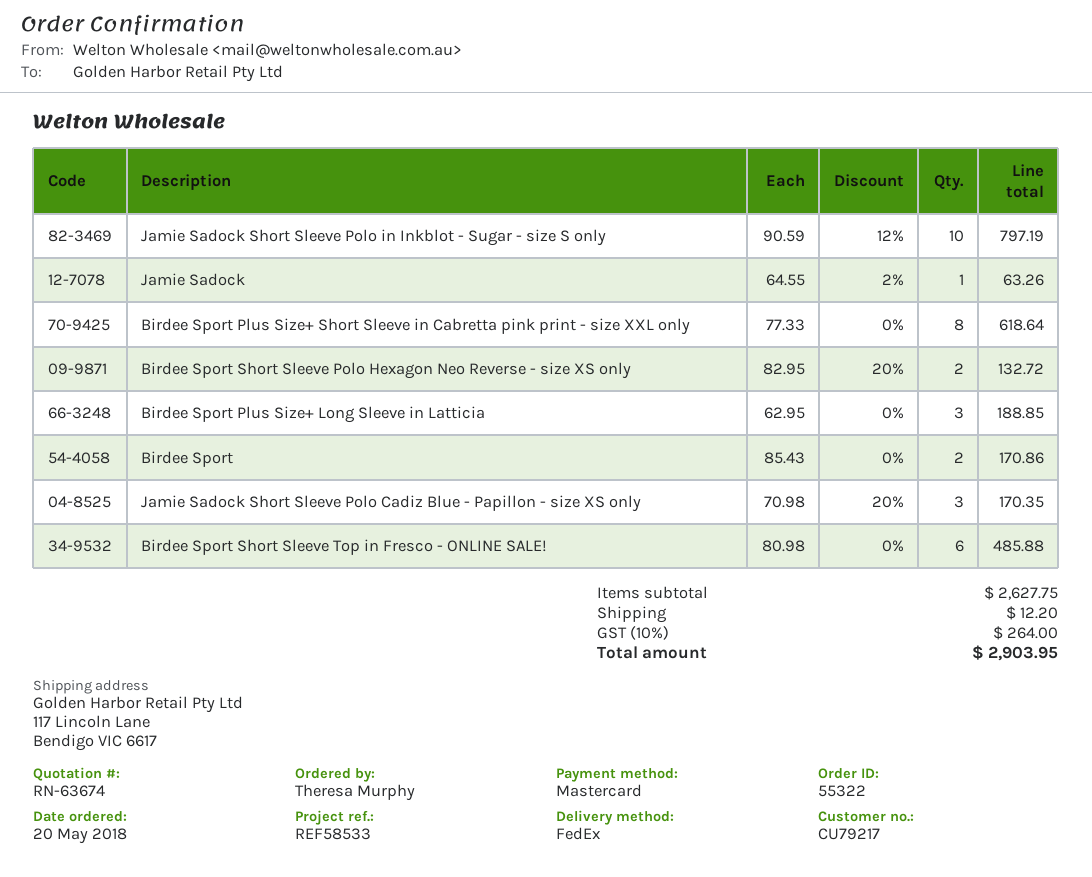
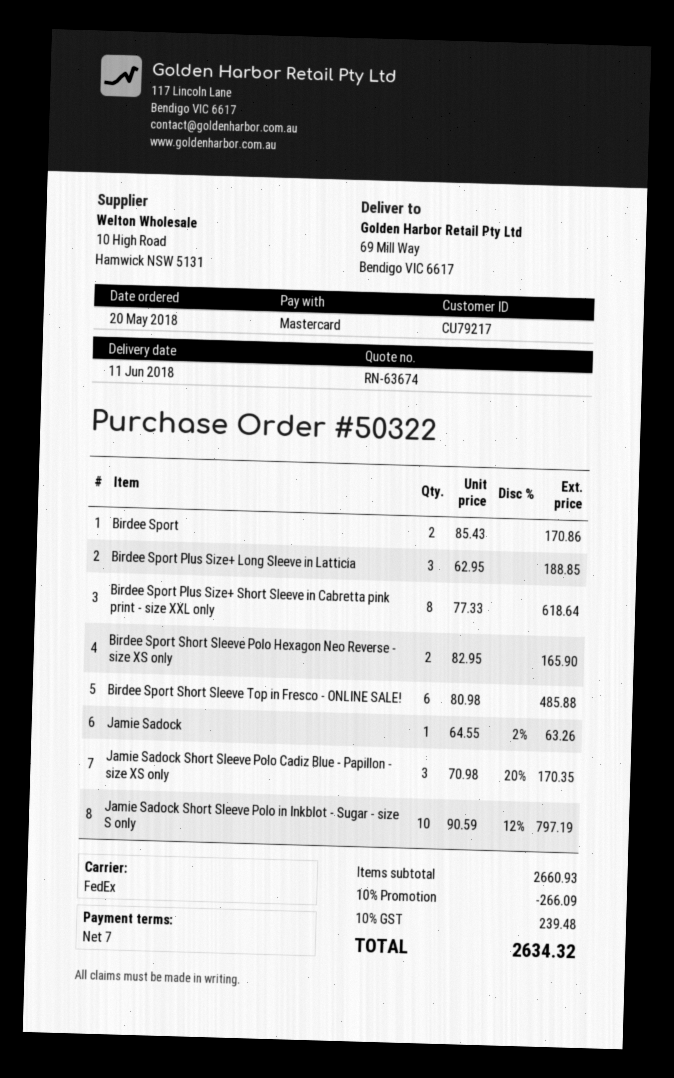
order number: 55322 -> 50322
ship to: 117 Lincoln Lane, Bendigo VIC 6617 -> 69 Mill Way, Bendigo VIC 6617
Birdee Sport Short Sleeve Polo Hexagon Neo Reverse - size XS only: 2 x 82.95 - 20% = 132.72 -> 2 x 82.95 = 165.90
subtotal: 2627.75 -> 2660.93
discount: none -> 10% = 266.09
shipping: 12.20 -> none
tax: 10% = 264.00 -> 10% = 239.48
total: 2903.95 -> 2634.32

